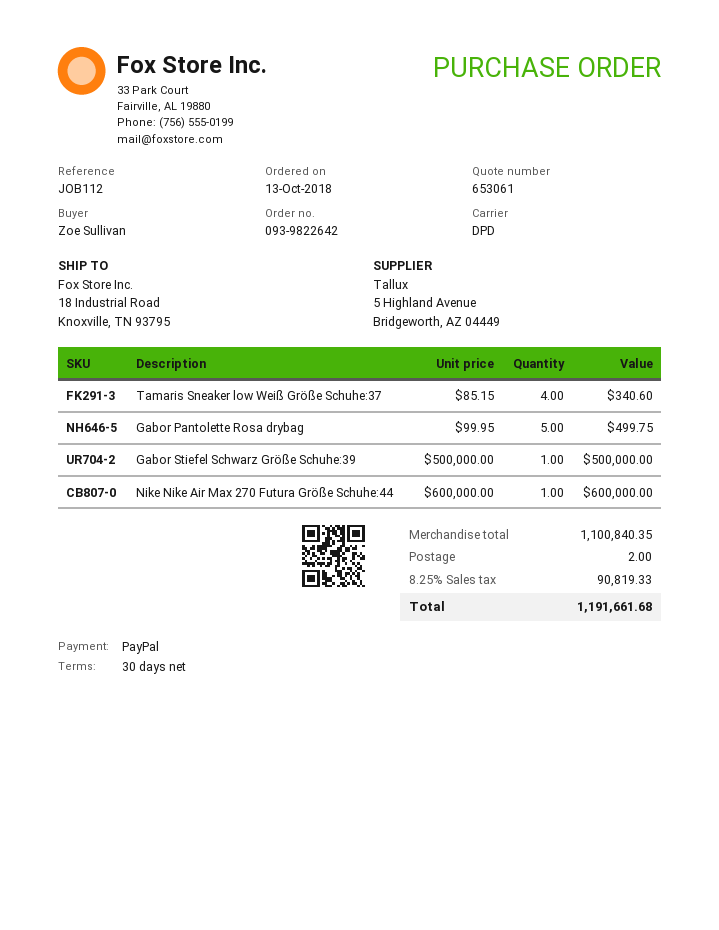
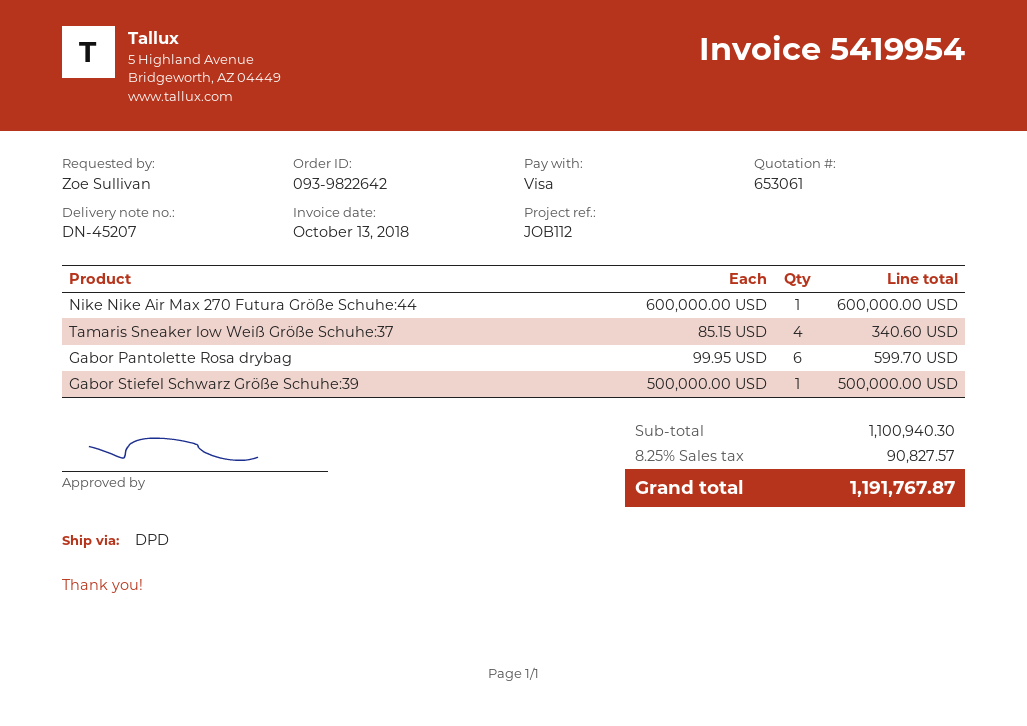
payment method: PayPal -> Visa
Gabor Pantolette Rosa drybag: 5 x 99.95 = 499.75 -> 6 x 99.95 = 599.70
subtotal: 1100840.35 -> 1100940.30
shipping: 2.00 -> none
tax: 8.25% = 90819.33 -> 8.25% = 90827.57
total: 1191661.68 -> 1191767.87

